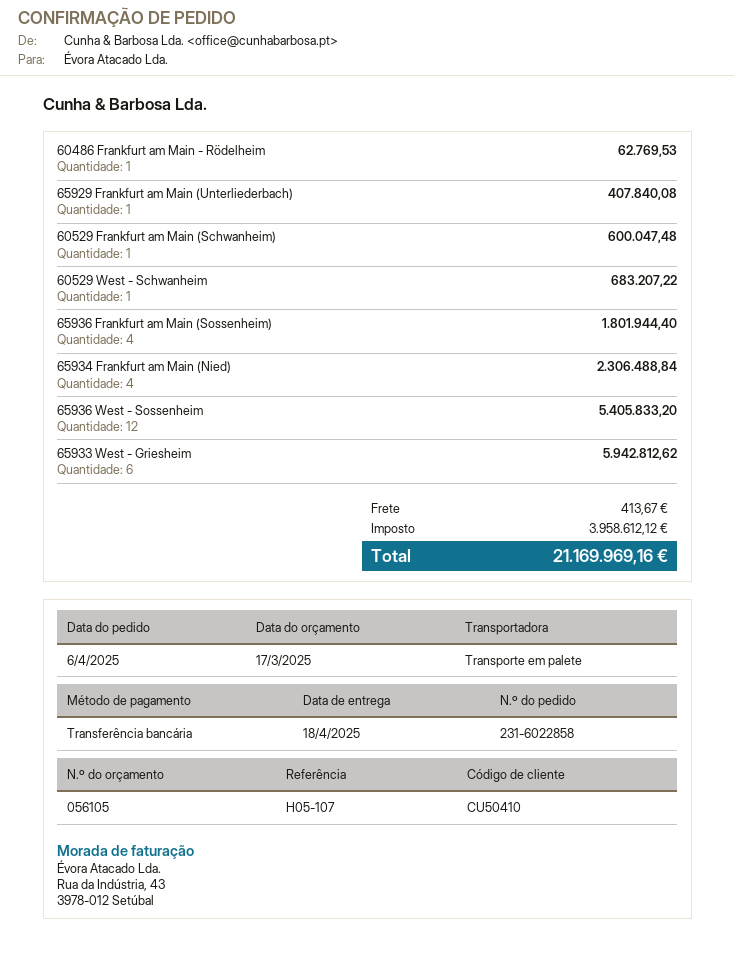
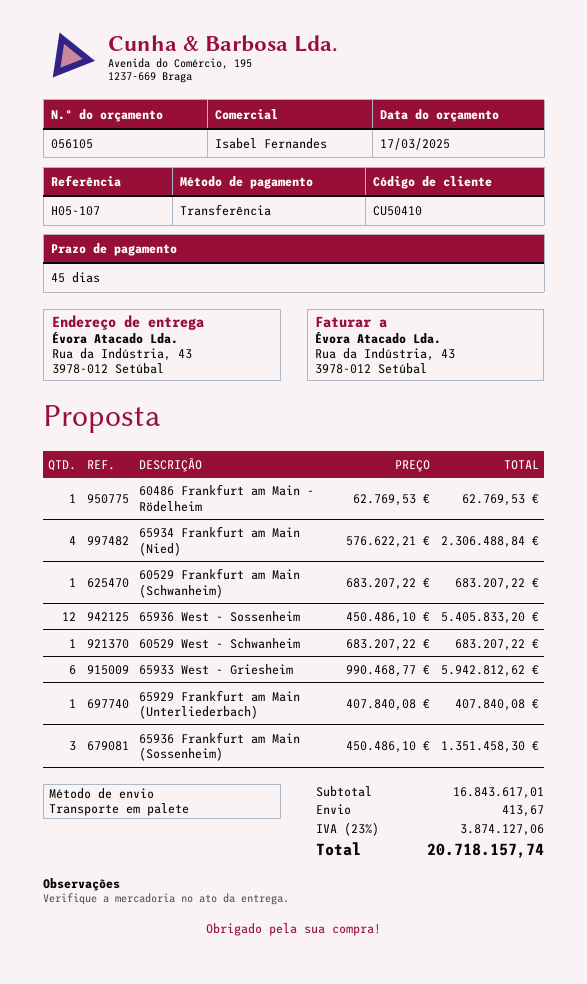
60529 Frankfurt am Main (Schwanheim): 1 for 600047.48 -> 1 for 683207.22
65936 Frankfurt am Main (Sossenheim): 4 for 1801944.40 -> 3 for 1351458.30
tax: 3958612.12 -> 3874127.06
total: 21169969.16 -> 20718157.74

